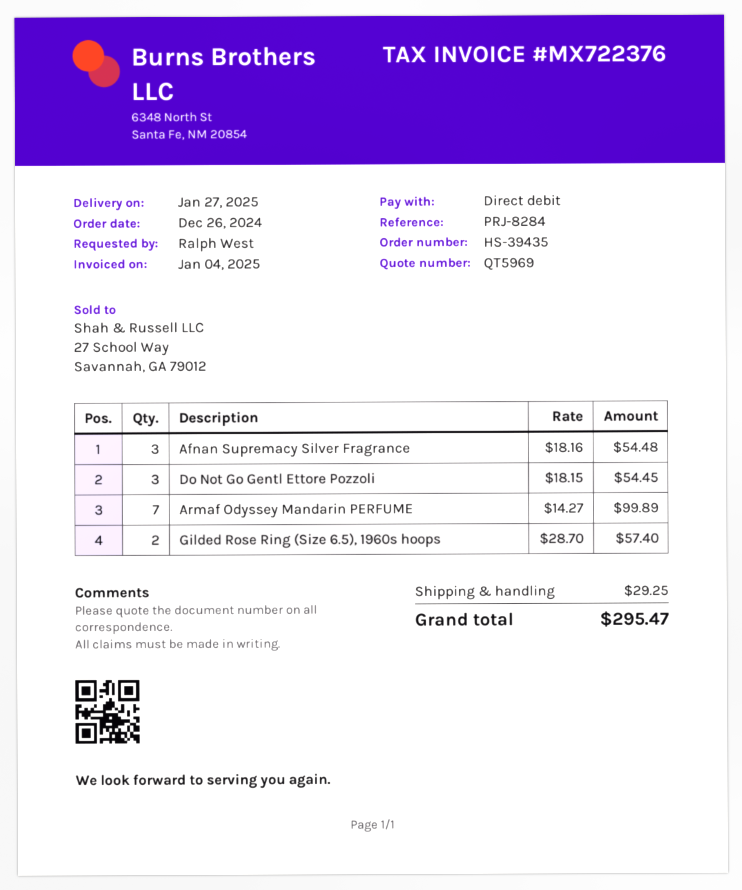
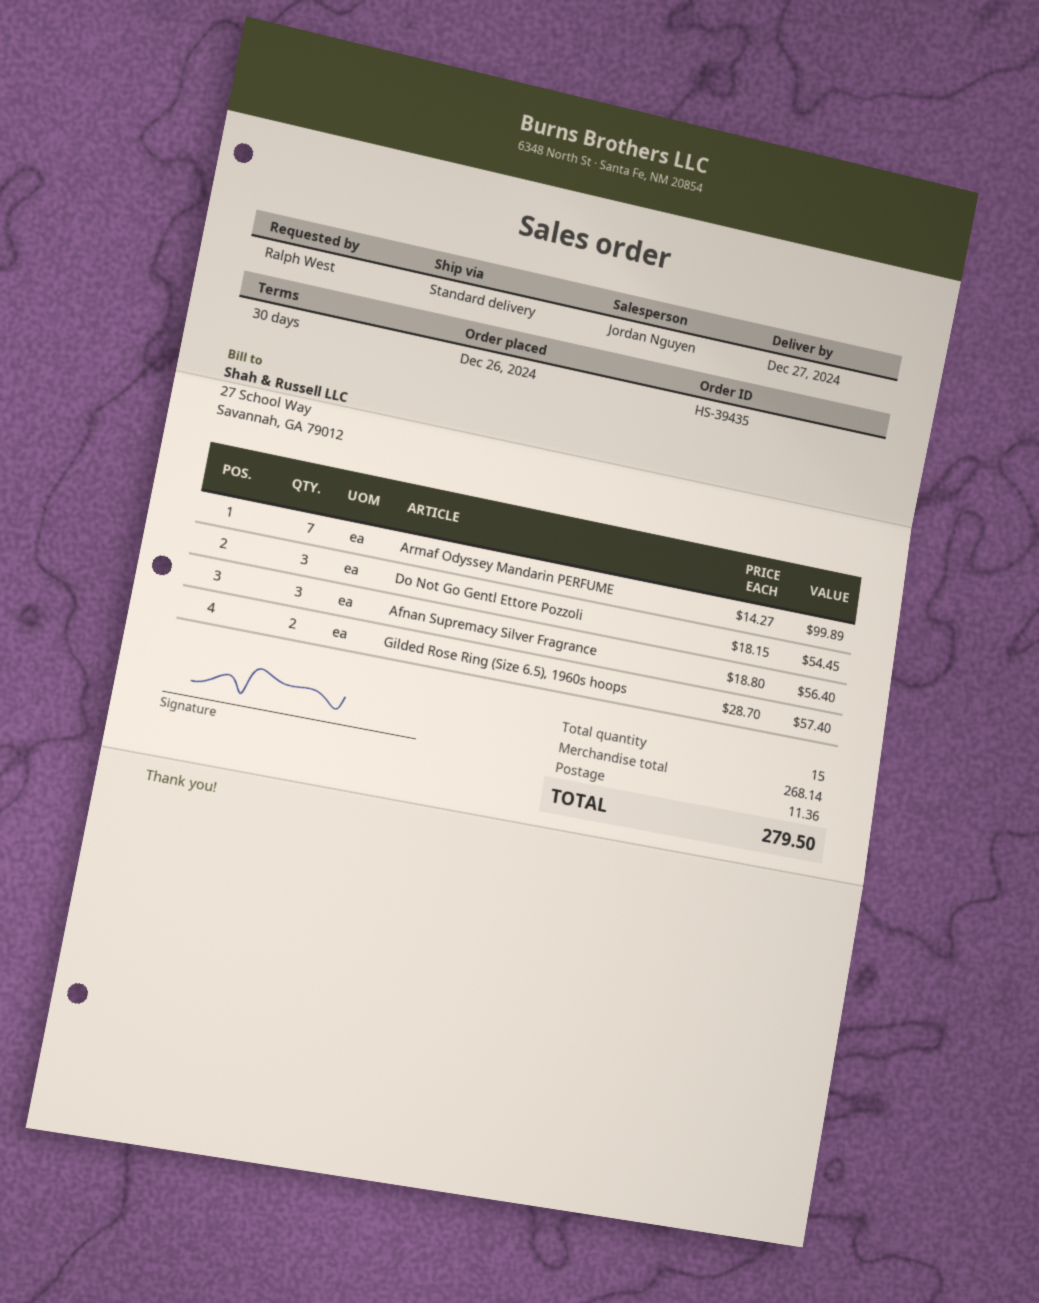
delivery date: 2025-01-27 -> 2024-12-27
Afnan Supremacy Silver Fragrance: 3 x 18.16 = 54.48 -> 3 x 18.80 = 56.40
shipping: 29.25 -> 11.36
total: 295.47 -> 279.50

